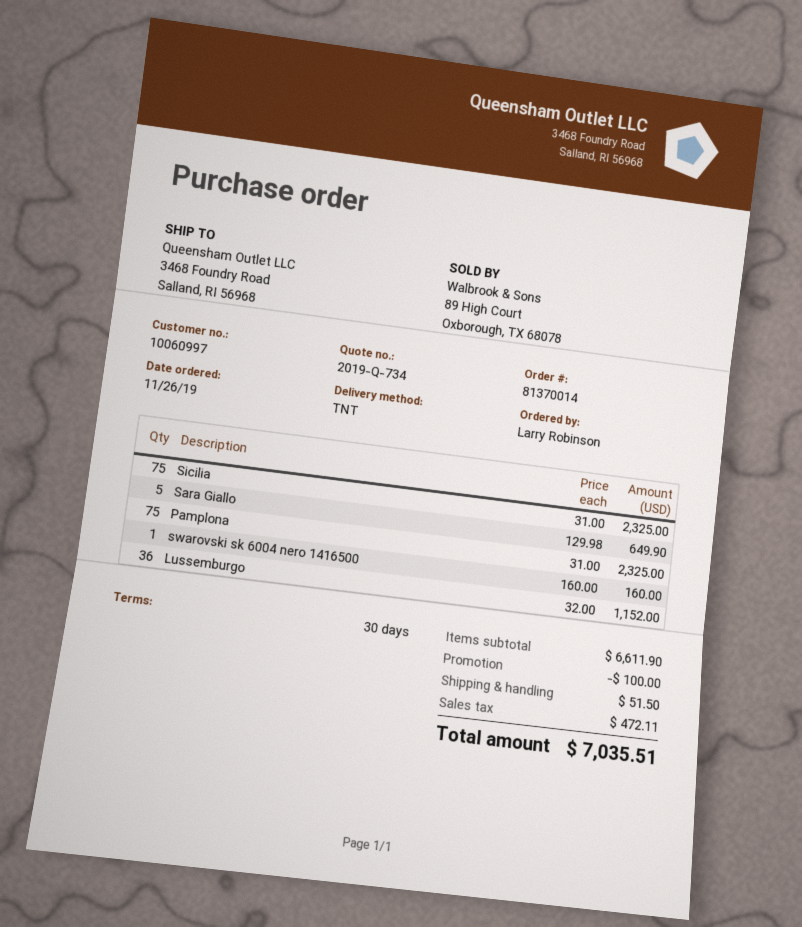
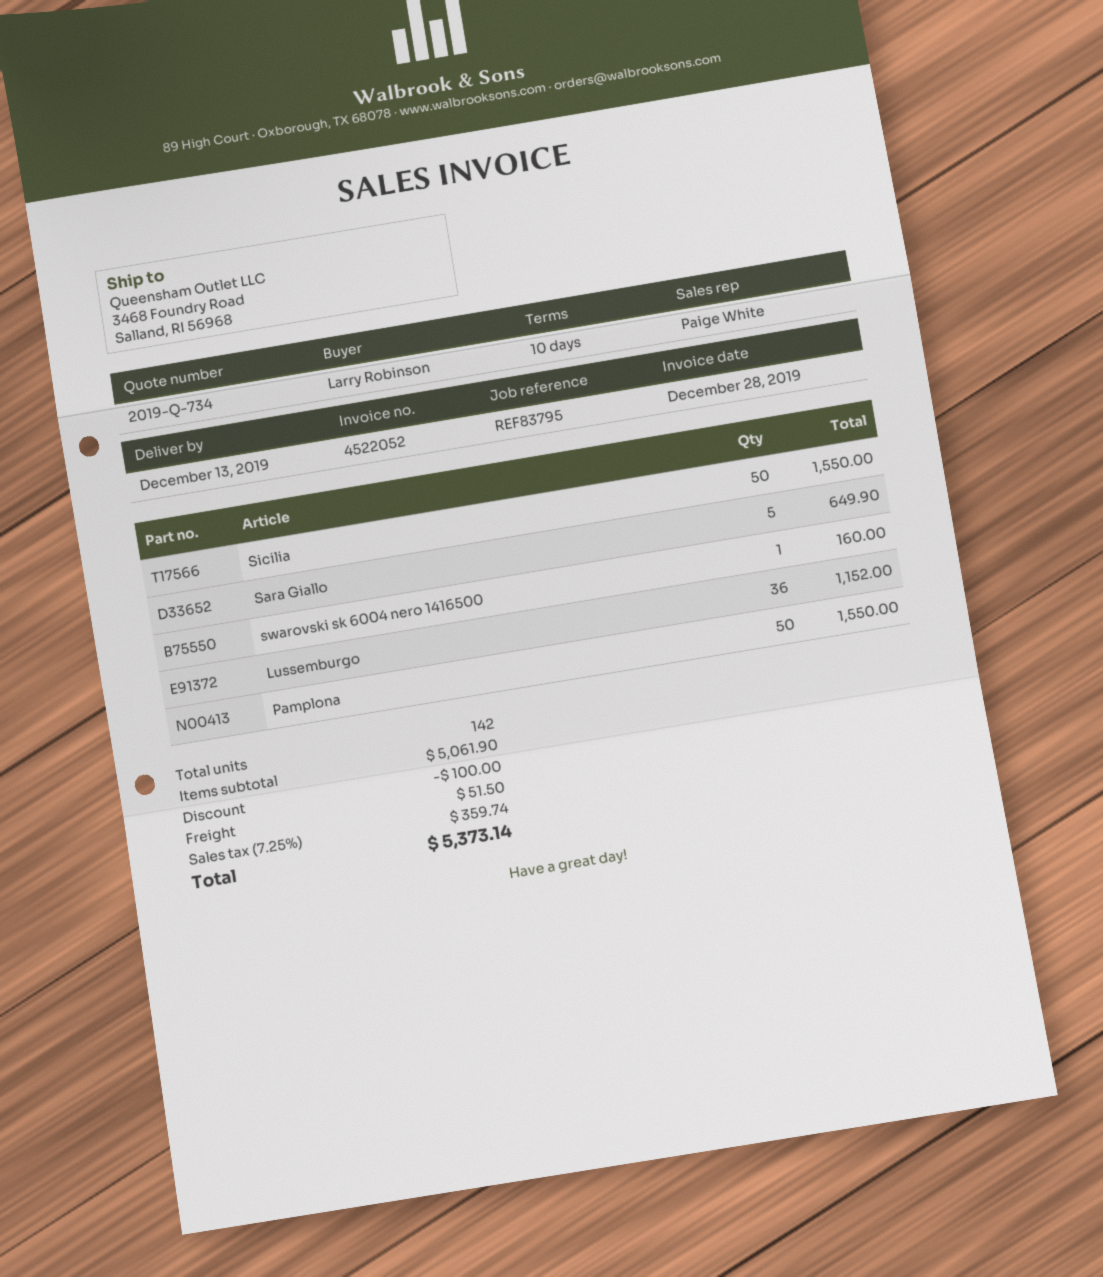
payment terms: 30 days -> 10 days
Sicilia: 75 for 2325.00 -> 50 for 1550.00
Pamplona: 75 for 2325.00 -> 50 for 1550.00
subtotal: 6611.90 -> 5061.90
tax: 472.11 -> 359.74
total: 7035.51 -> 5373.14

